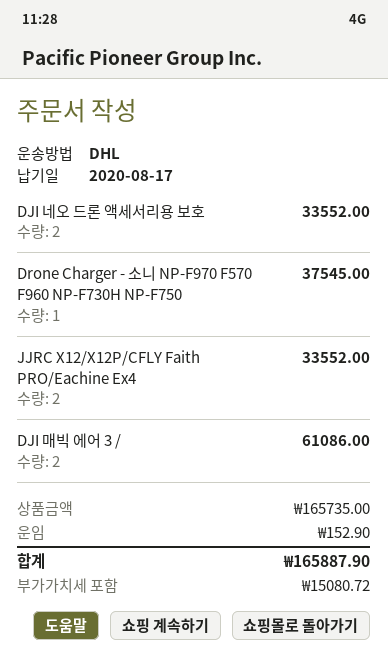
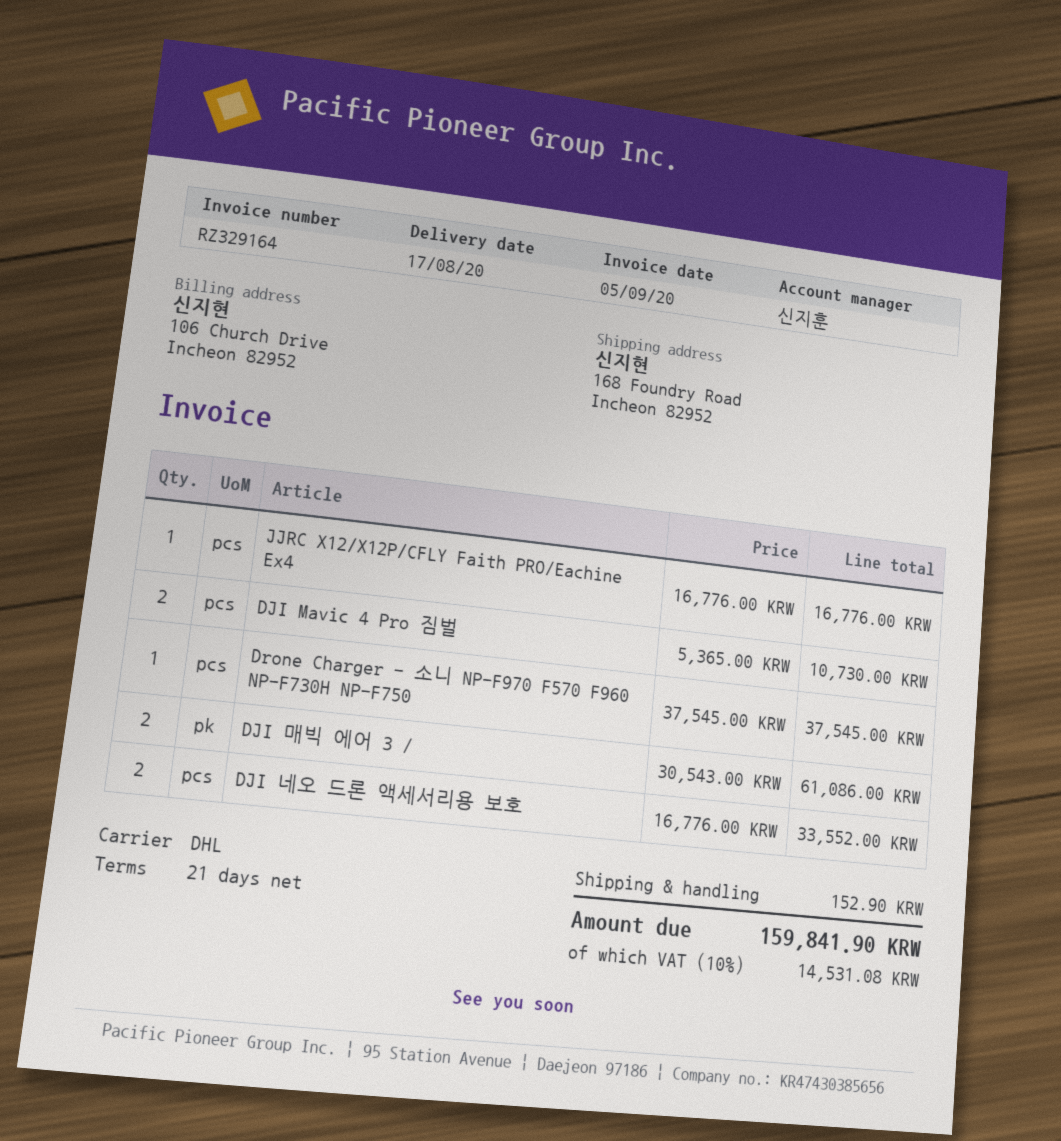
JJRC X12/X12P/CFLY Faith PRO/Eachine Ex4: 2 for 33552.00 -> 1 for 16776.00
DJI Mavic 4 Pro 짐벌: none -> 2 for 10730.00
tax: 15080.72 -> 14531.08
total: 165887.90 -> 159841.90

